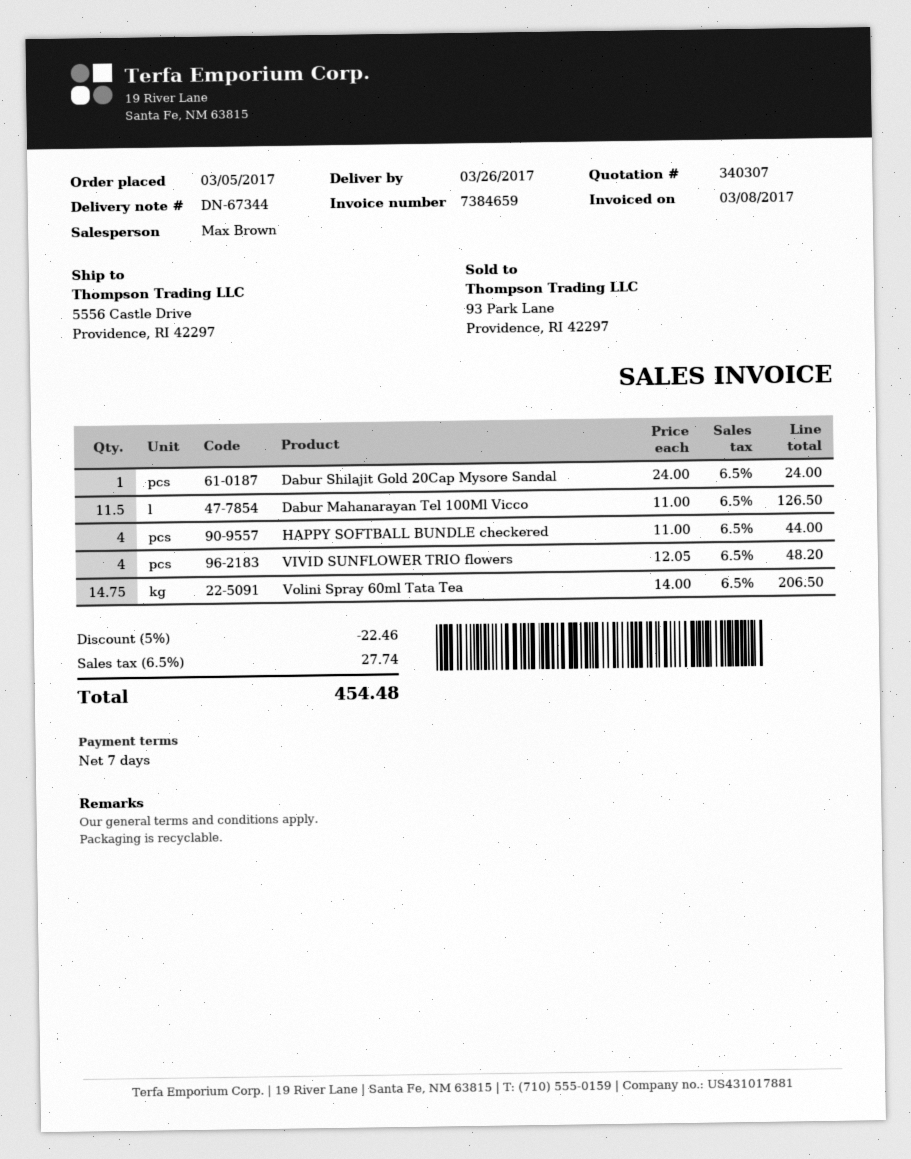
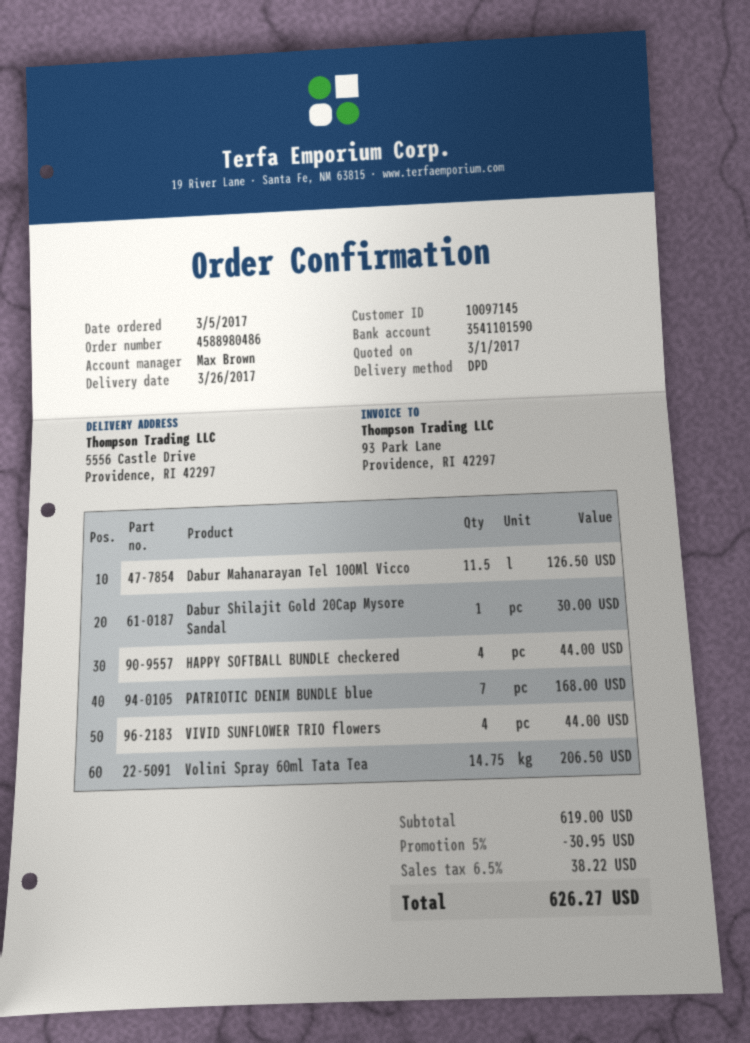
Dabur Shilajit Gold 20Cap Mysore Sandal: 1 for 24.00 -> 1 for 30.00
VIVID SUNFLOWER TRIO flowers: 4 for 48.20 -> 4 for 44.00
PATRIOTIC DENIM BUNDLE blue: none -> 7 for 168.00
discount: 5% = 22.46 -> 5% = 30.95
tax: 6.5% = 27.74 -> 6.5% = 38.22
total: 454.48 -> 626.27

